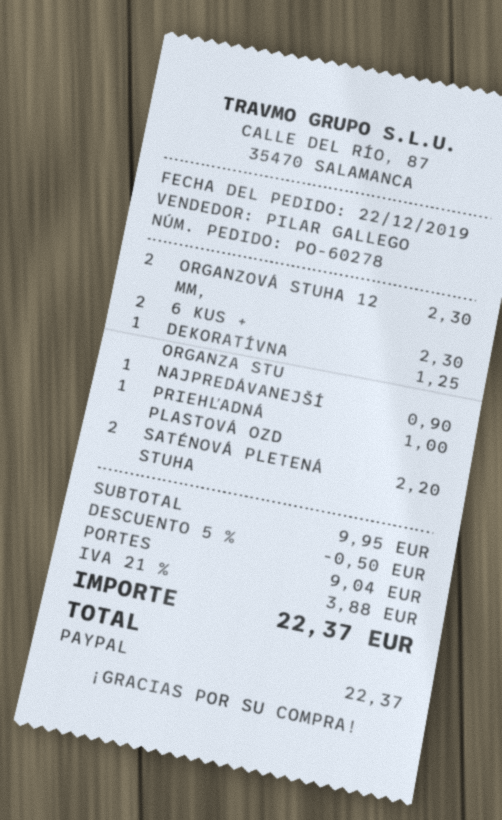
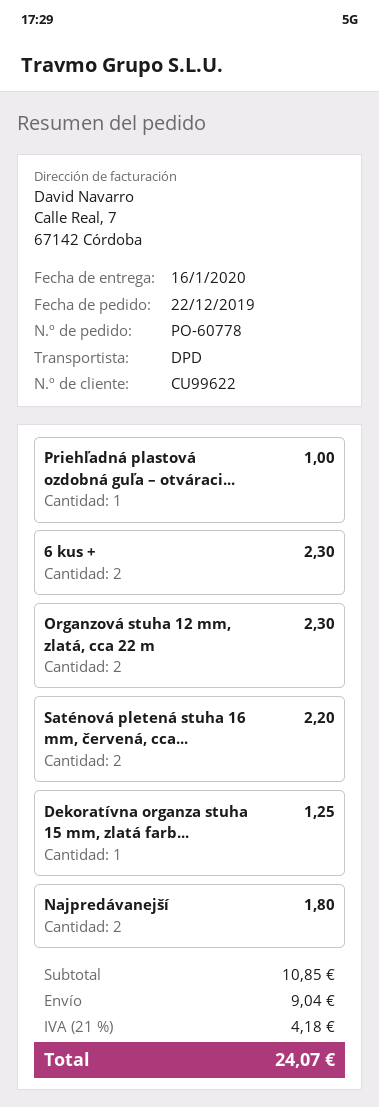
order number: PO-60278 -> PO-60778
NAJPREDÁVANEJŠÍ: 1 for 0.90 -> 2 for 1.80
subtotal: 9.95 -> 10.85
discount: 5% = 0.50 -> none
tax: 21% = 3.88 -> 21% = 4.18
total: 22.37 -> 24.07

